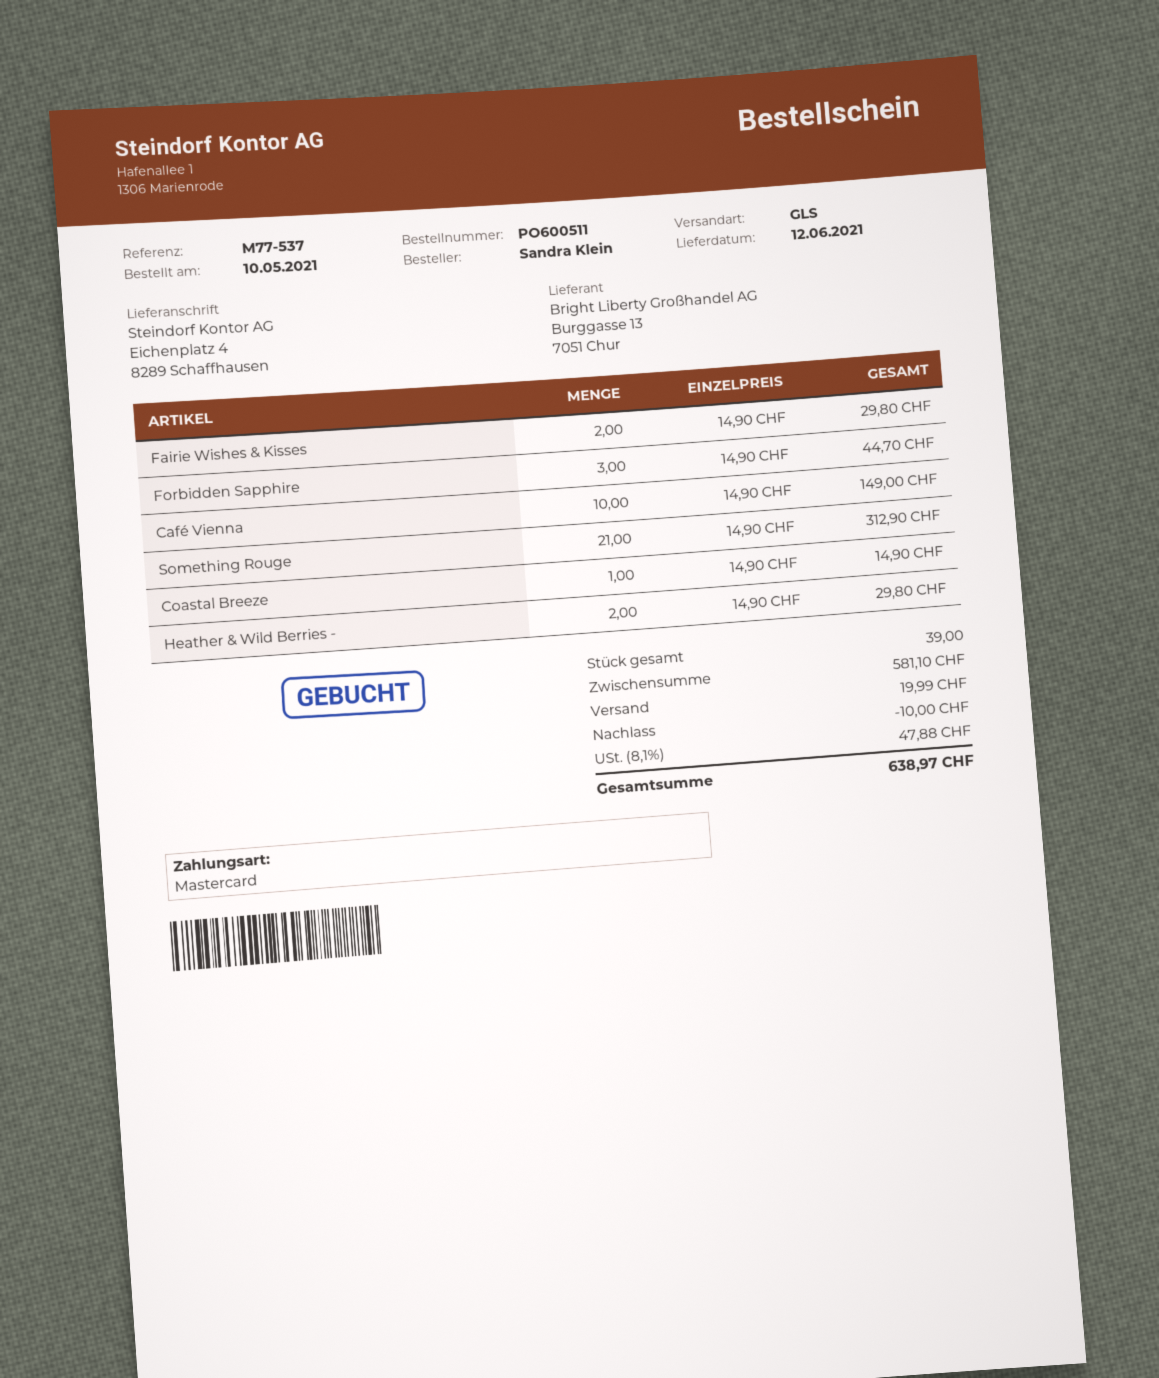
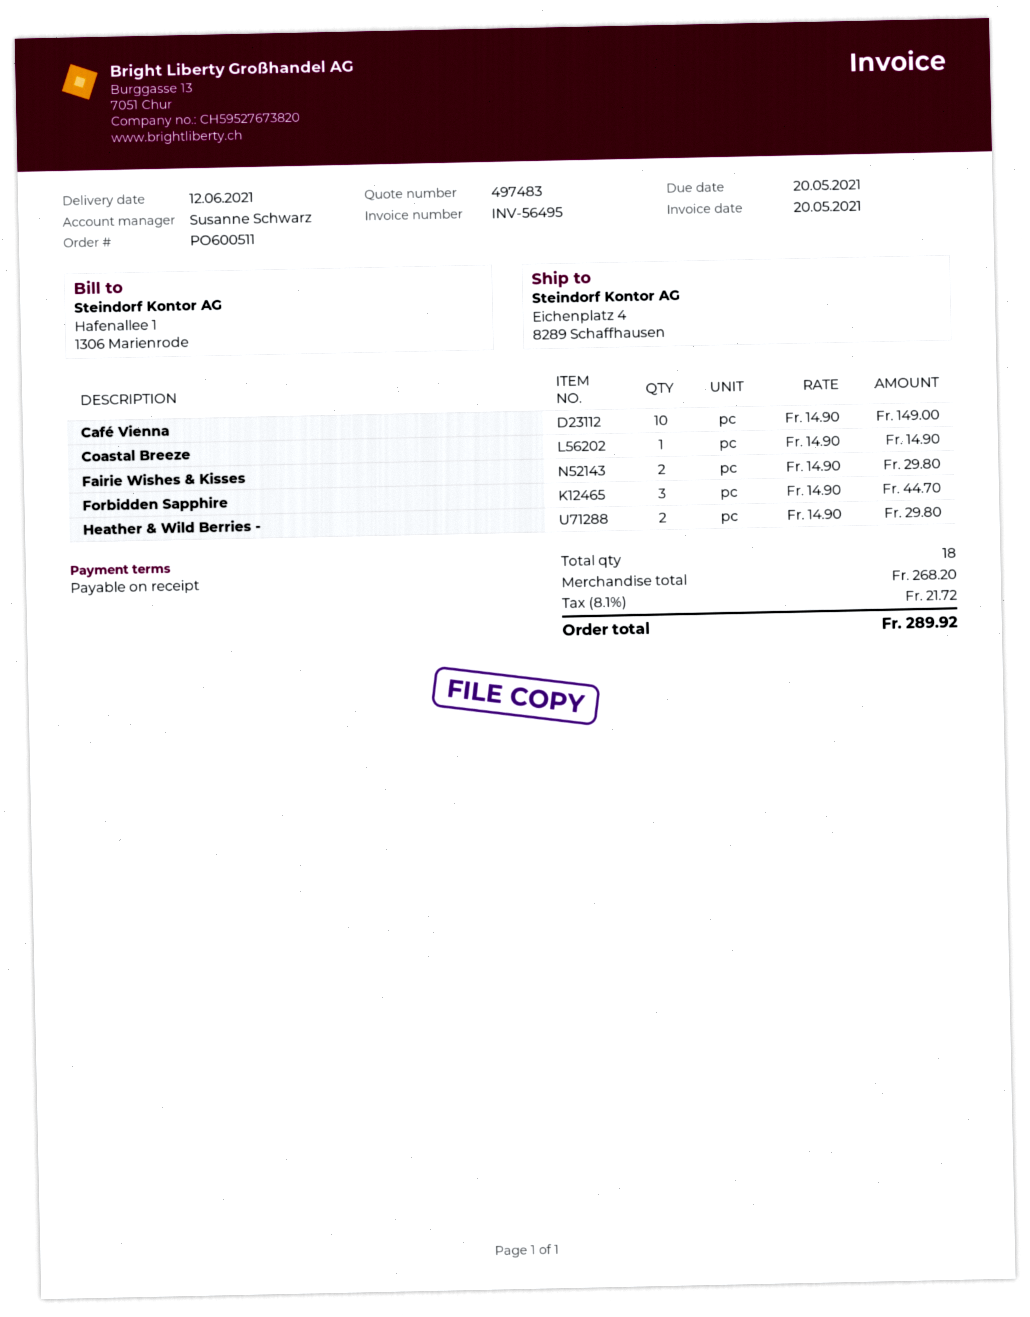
Something Rouge: 21 x 14.90 = 312.90 -> none
total quantity: 39 -> 18
subtotal: 581.10 -> 268.20
discount: 10.00 -> none
shipping: 19.99 -> none
tax: 8.1% = 47.88 -> 8.1% = 21.72
total: 638.97 -> 289.92

